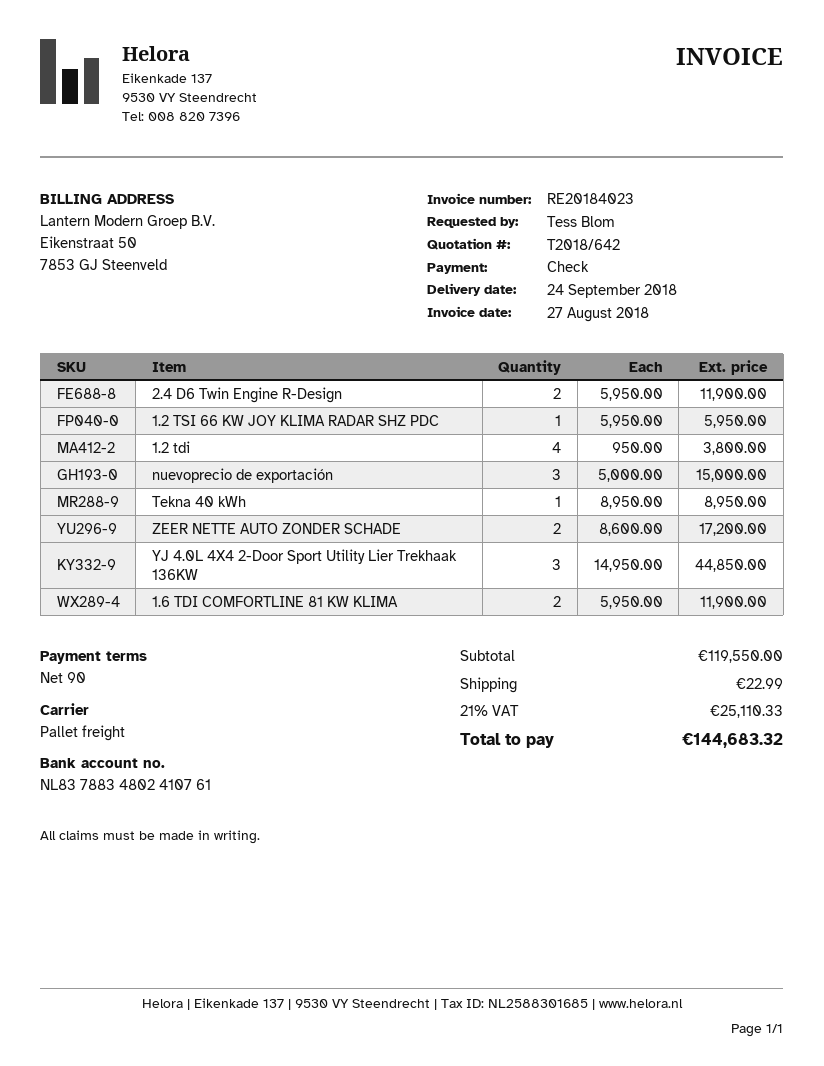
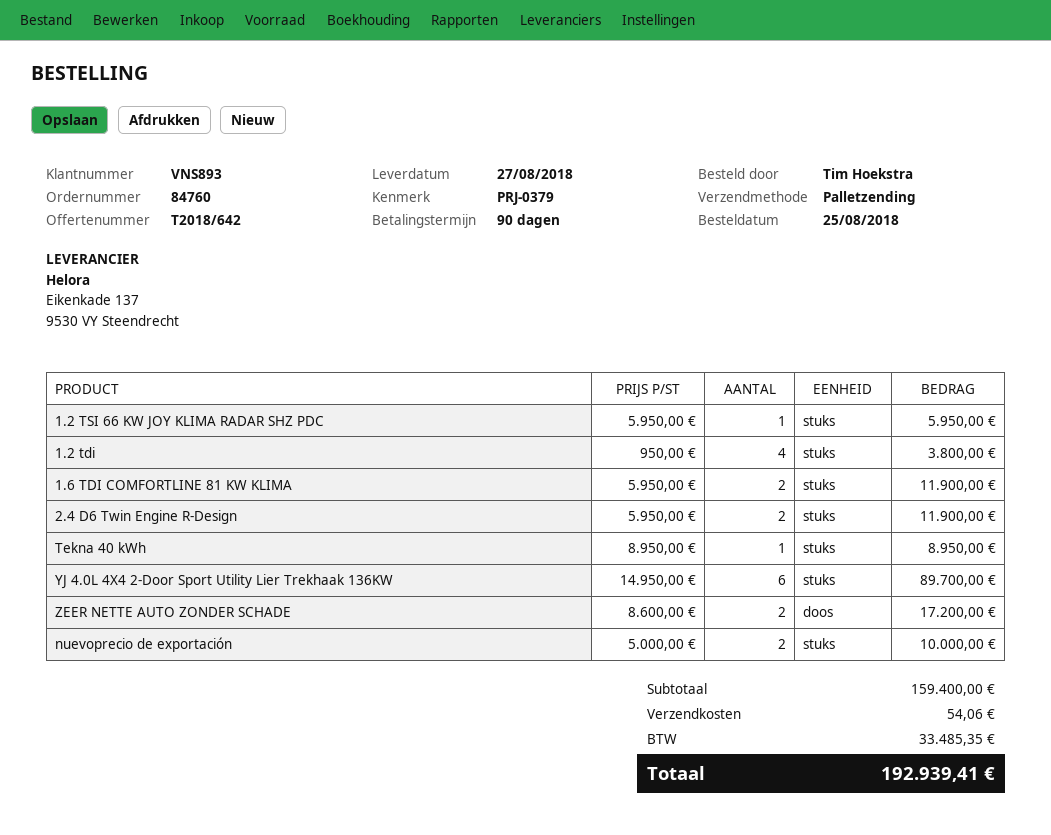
delivery date: 2018-09-24 -> 2018-08-27
ordered by: Tess Blom -> Tim Hoekstra
nuevoprecio de exportación: 3 x 5000.00 = 15000.00 -> 2 x 5000.00 = 10000.00
YJ 4.0L 4X4 2-Door Sport Utility Lier Trekhaak 136KW: 3 x 14950.00 = 44850.00 -> 6 x 14950.00 = 89700.00
subtotal: 119550.00 -> 159400.00
shipping: 22.99 -> 54.06
tax: 25110.33 -> 33485.35
total: 144683.32 -> 192939.41

